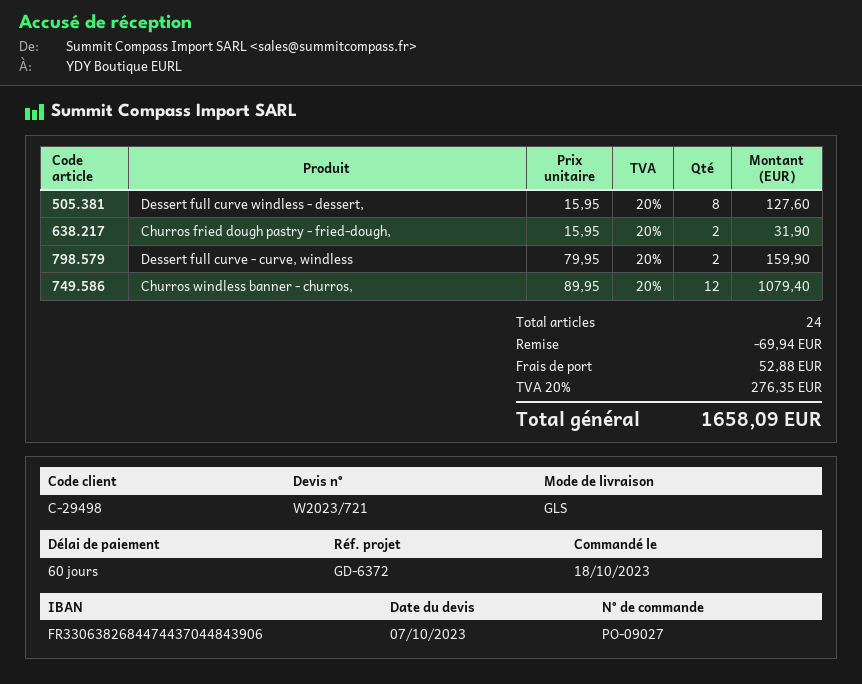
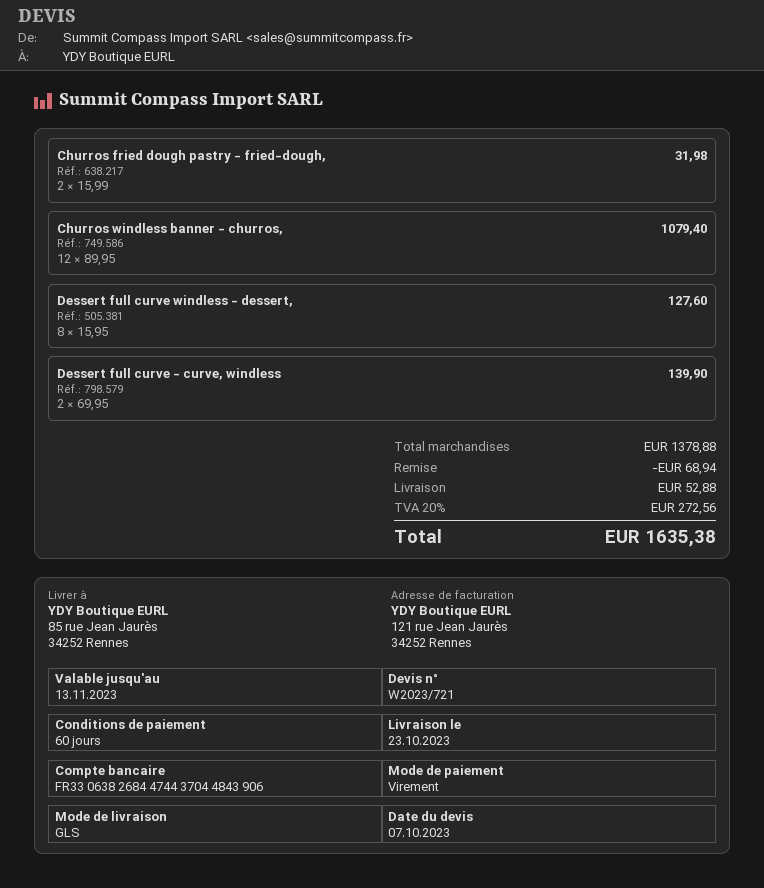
Churros fried dough pastry - fried-dough,: 2 x 15.95 = 31.90 -> 2 x 15.99 = 31.98
Dessert full curve - curve, windless: 2 x 79.95 = 159.90 -> 2 x 69.95 = 139.90
discount: 69.94 -> 68.94
tax: 20% = 276.35 -> 20% = 272.56
total: 1658.09 -> 1635.38

